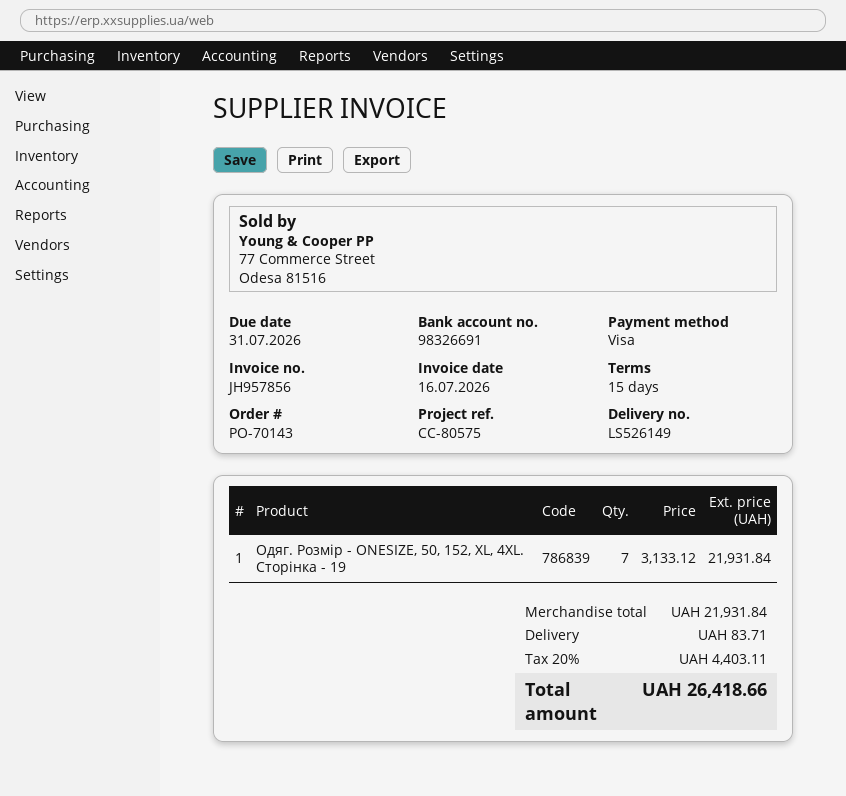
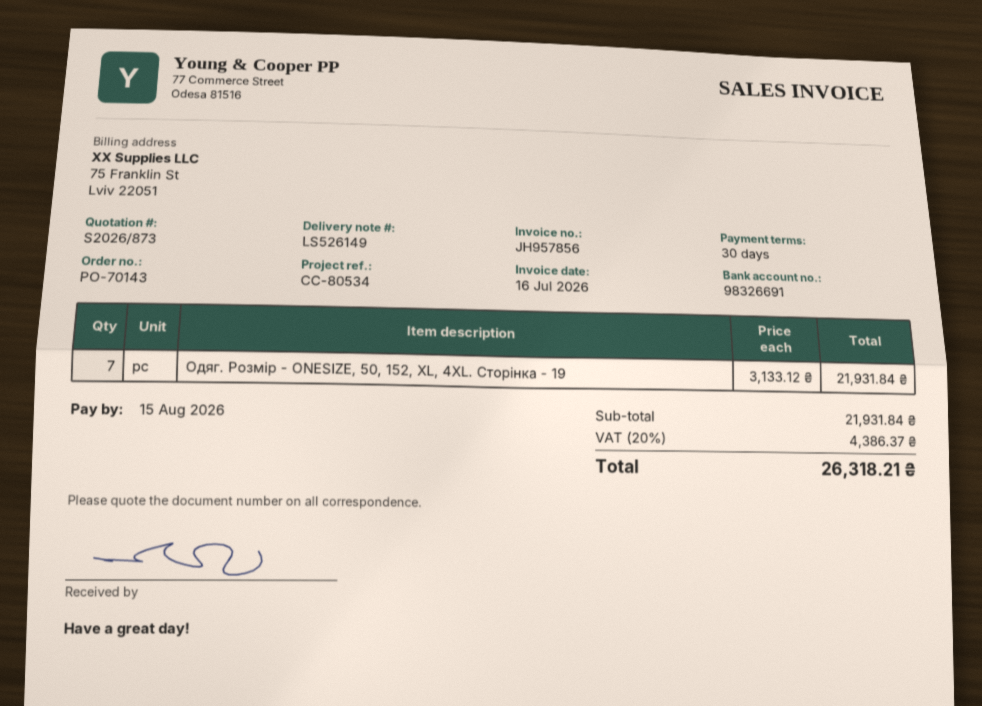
payment terms: 15 days -> 30 days
due date: 2026-07-31 -> 2026-08-15
reference: CC-80575 -> CC-80534
shipping: 83.71 -> none
tax: 20% = 4403.11 -> 20% = 4386.37
total: 26418.66 -> 26318.21

